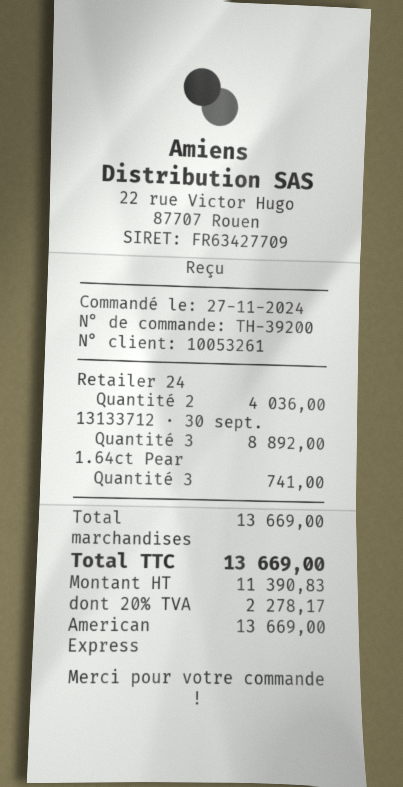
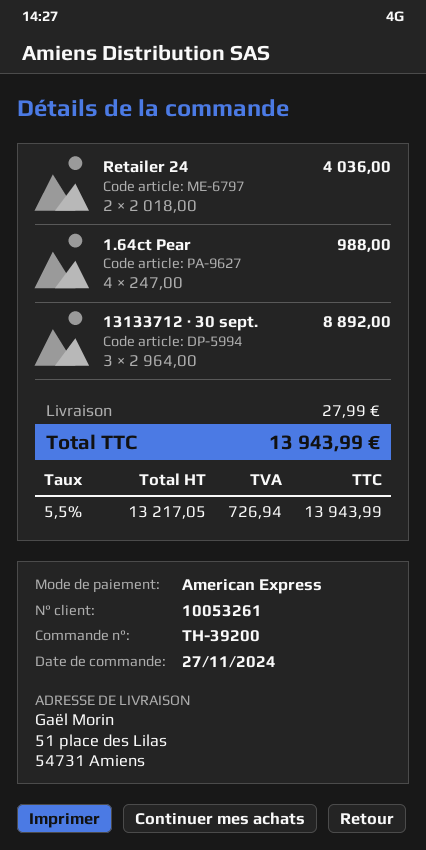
1.64ct Pear: 3 for 741.00 -> 4 for 988.00
shipping: none -> 27.99
net: 11390.83 -> 13217.05
tax: 20% = 2278.17 -> 5.5% = 726.94
total: 13669.00 -> 13943.99

